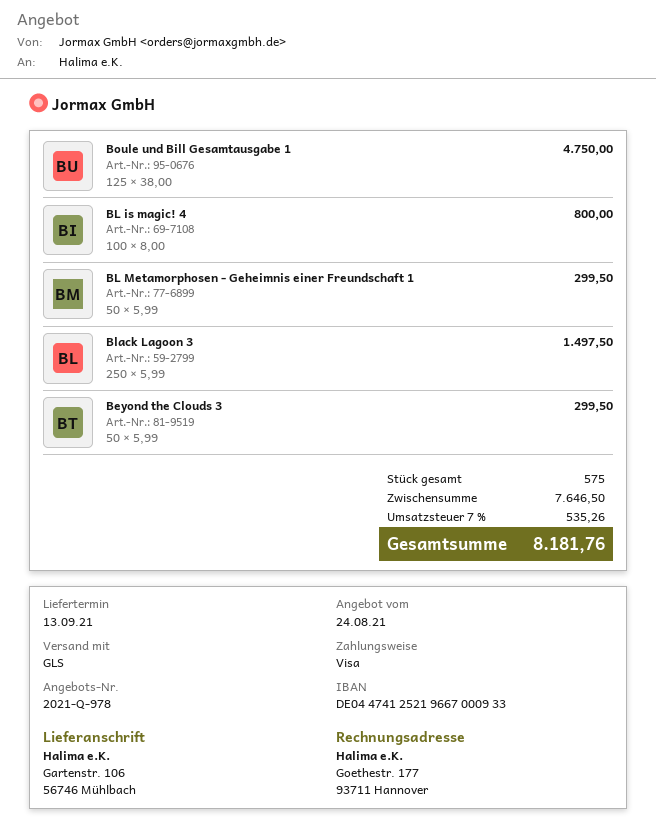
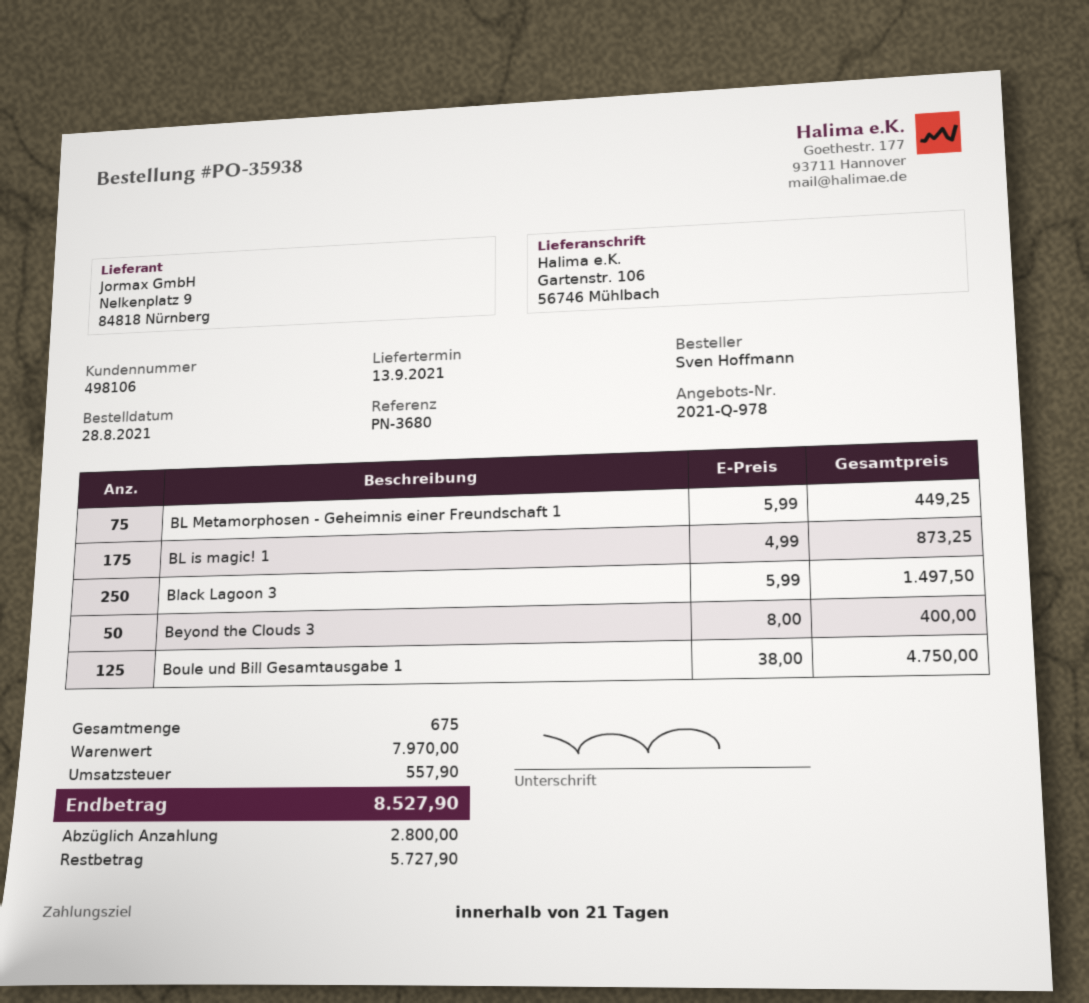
BL is magic! 4: 100 x 8.00 = 800.00 -> none
BL Metamorphosen - Geheimnis einer Freundschaft 1: 50 x 5.99 = 299.50 -> 75 x 5.99 = 449.25
Beyond the Clouds 3: 50 x 5.99 = 299.50 -> 50 x 8.00 = 400.00
BL is magic! 1: none -> 175 x 4.99 = 873.25
total quantity: 575 -> 675
subtotal: 7646.50 -> 7970.00
tax: 535.26 -> 557.90
total: 8181.76 -> 8527.90

